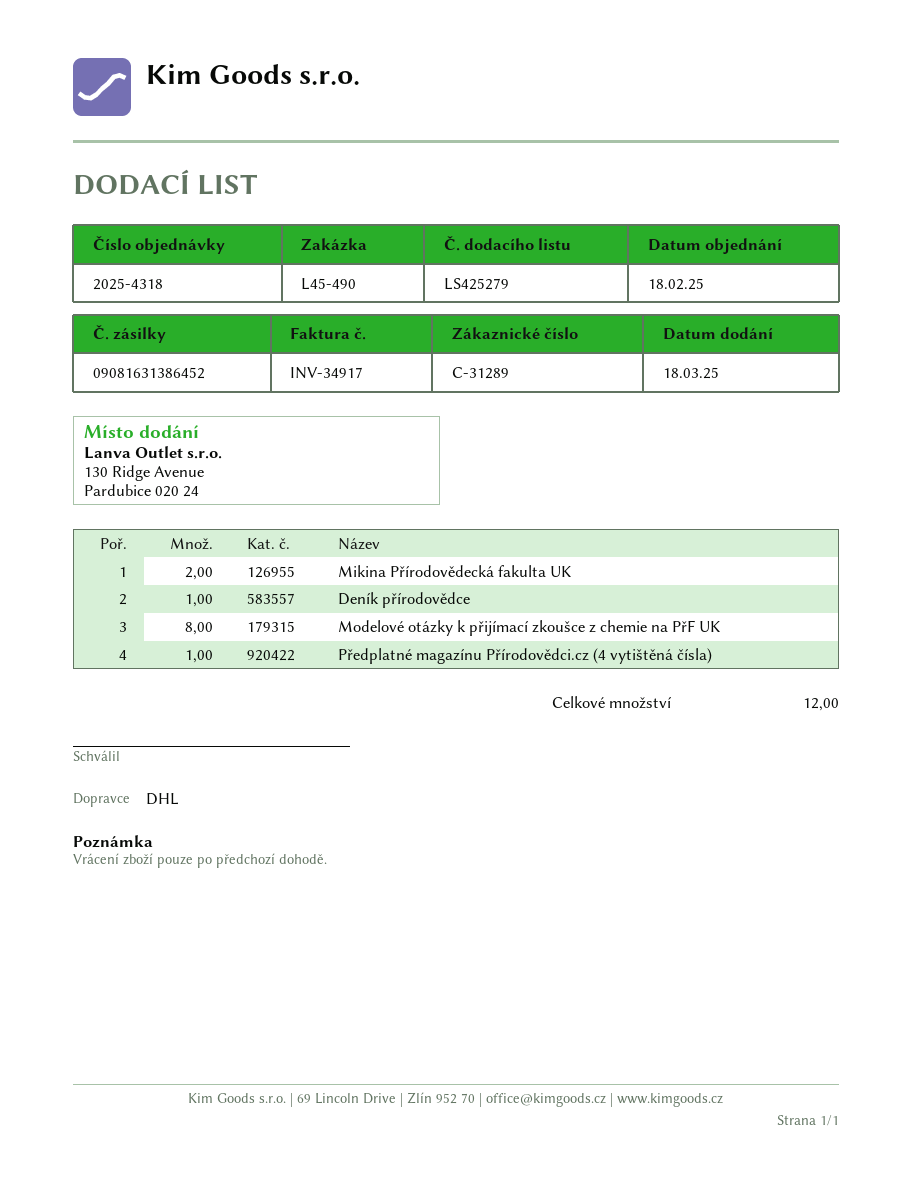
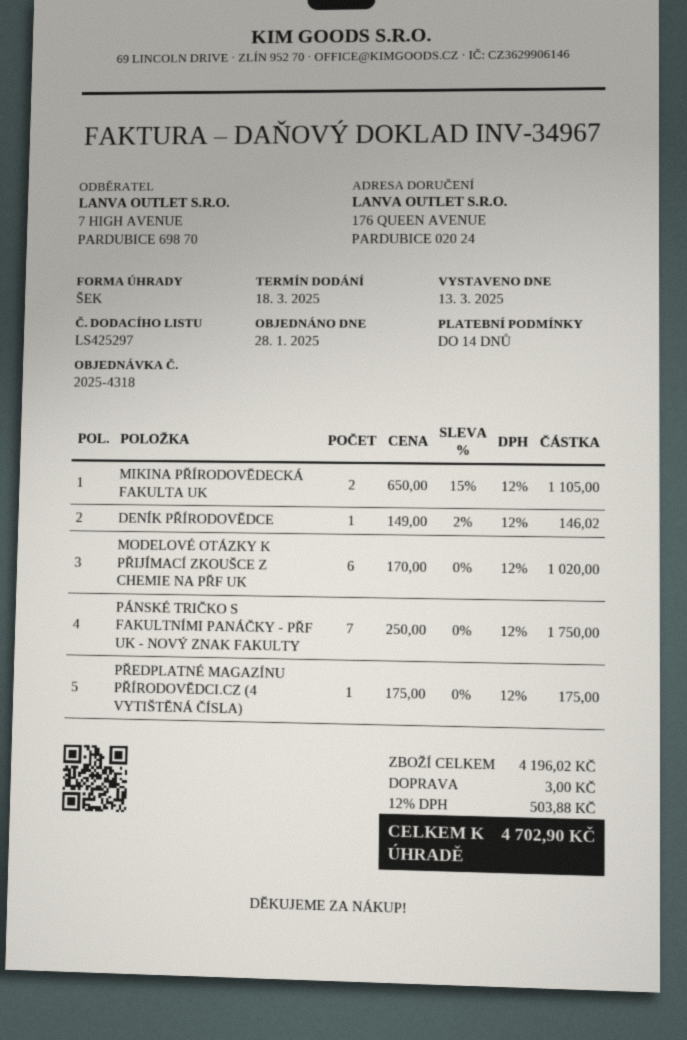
order date: 2025-02-18 -> 2025-01-28
delivery note number: LS425279 -> LS425297
invoice number: INV-34917 -> INV-34967
ship to: 130 Ridge Avenue, Pardubice 020 24 -> 176 QUEEN AVENUE, PARDUBICE 020 24
Modelové otázky k přijímací zkoušce z chemie na PřF UK: 8 -> 6
PÁNSKÉ TRIČKO S FAKULTNÍMI PANÁČKY - PŘF UK - NOVÝ ZNAK FAKULTY: none -> 7

